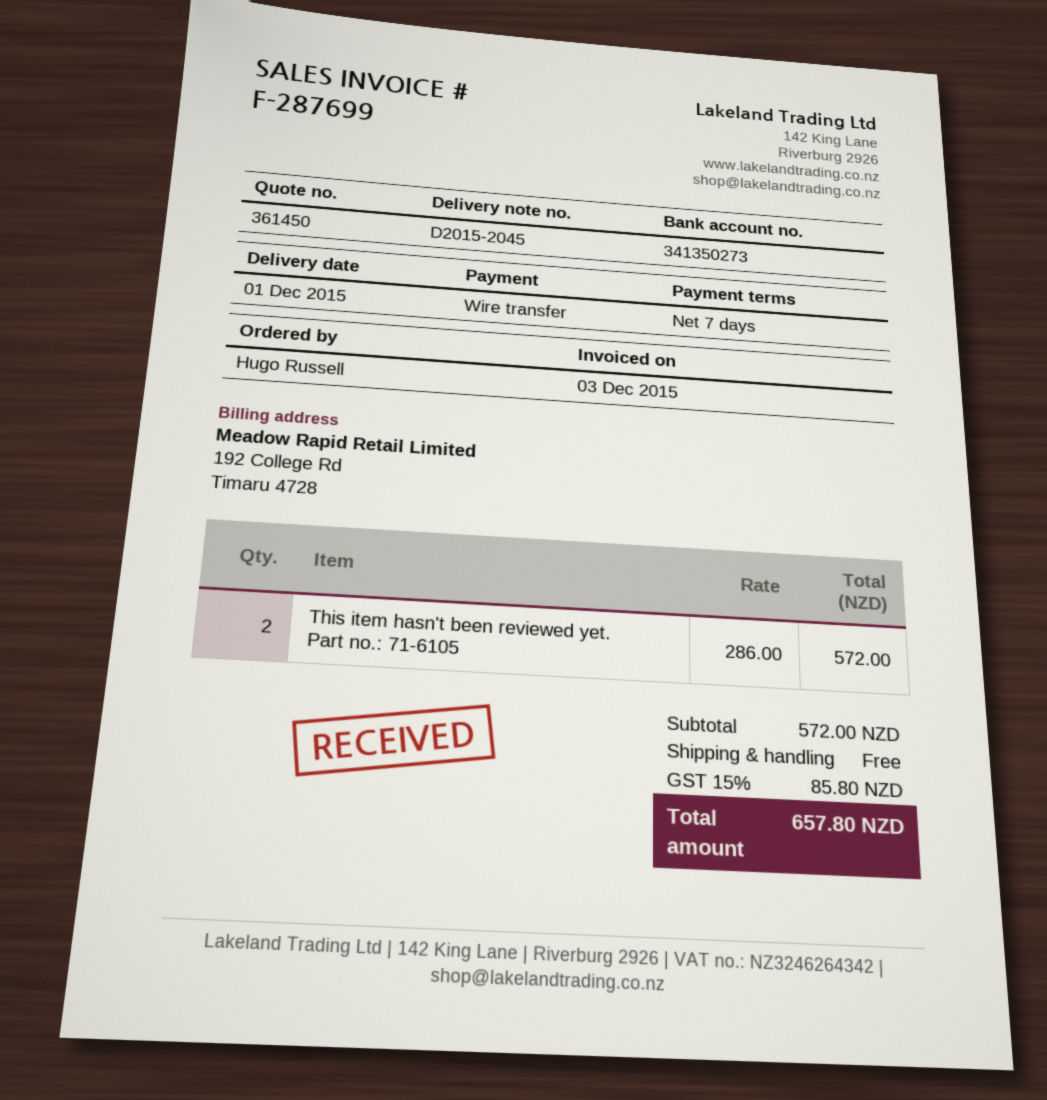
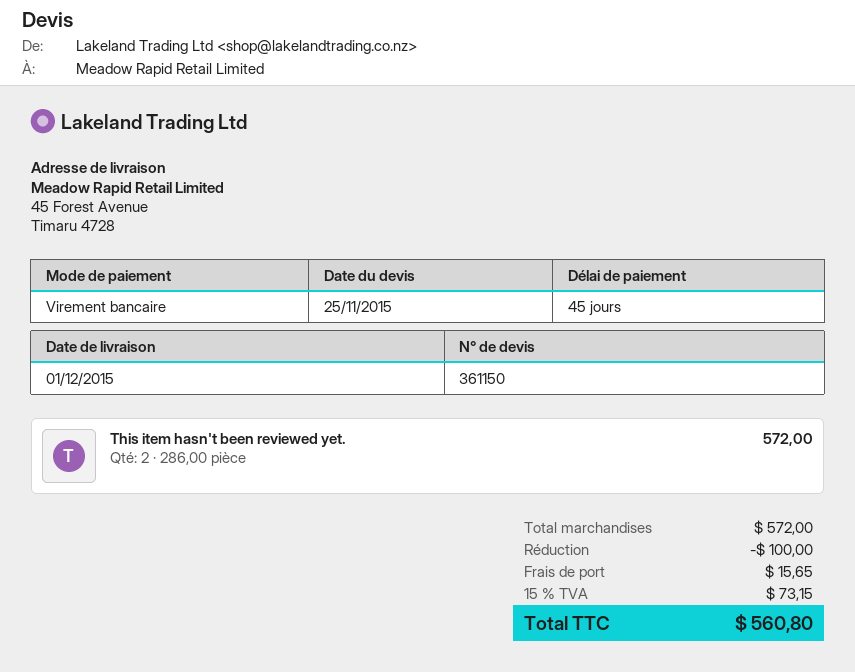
quote number: 361450 -> 361150
payment terms: 7 days -> 45 days
discount: none -> 100.00
shipping: 0.00 -> 15.65
tax: 15% = 85.80 -> 15% = 73.15
total: 657.80 -> 560.80

